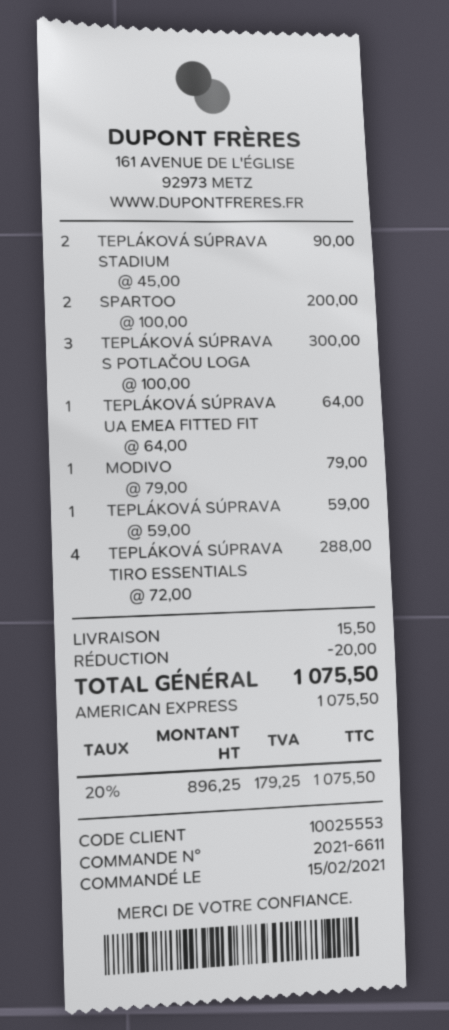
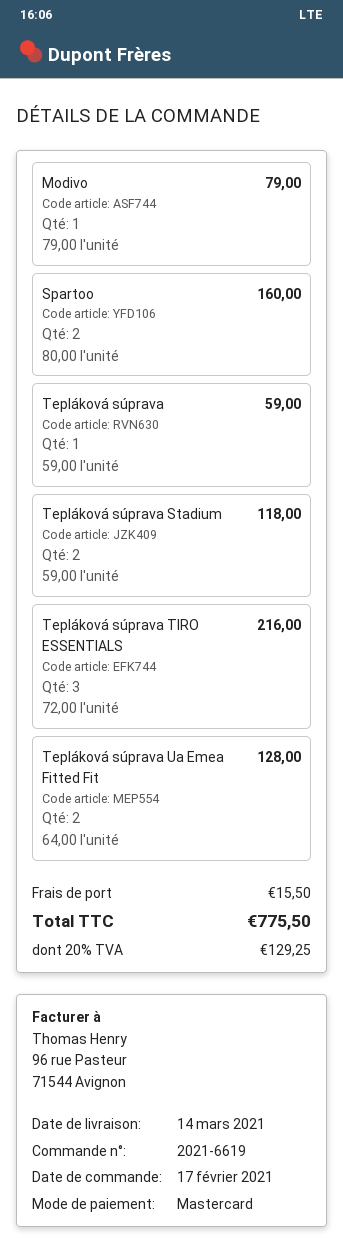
order number: 2021-6611 -> 2021-6619
order date: 2021-02-15 -> 2021-02-17
payment method: American Express -> Mastercard
TEPLÁKOVÁ SÚPRAVA STADIUM: 2 x 45.00 = 90.00 -> 2 x 59.00 = 118.00
SPARTOO: 2 x 100.00 = 200.00 -> 2 x 80.00 = 160.00
TEPLÁKOVÁ SÚPRAVA S POTLAČOU LOGA: 3 x 100.00 = 300.00 -> none
TEPLÁKOVÁ SÚPRAVA UA EMEA FITTED FIT: 1 x 64.00 = 64.00 -> 2 x 64.00 = 128.00
TEPLÁKOVÁ SÚPRAVA TIRO ESSENTIALS: 4 x 72.00 = 288.00 -> 3 x 72.00 = 216.00
discount: 20.00 -> none
tax: 20% = 179.25 -> 20% = 129.25
total: 1075.50 -> 775.50

